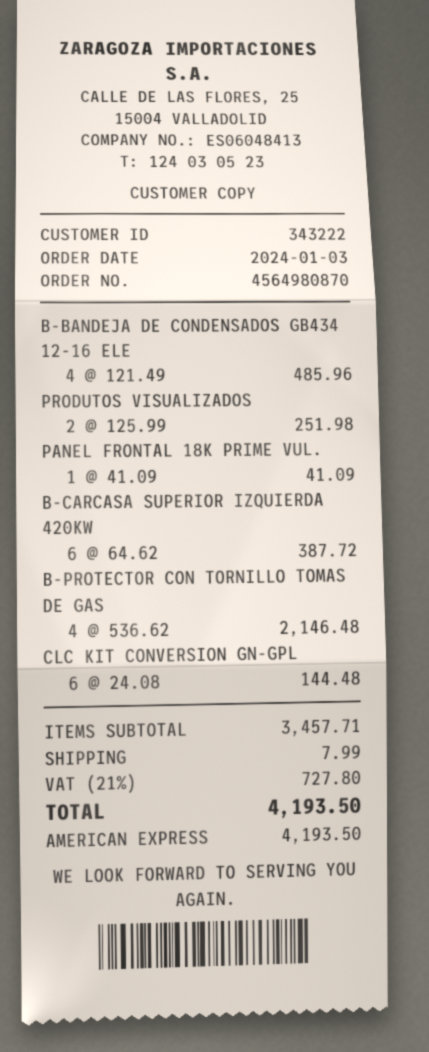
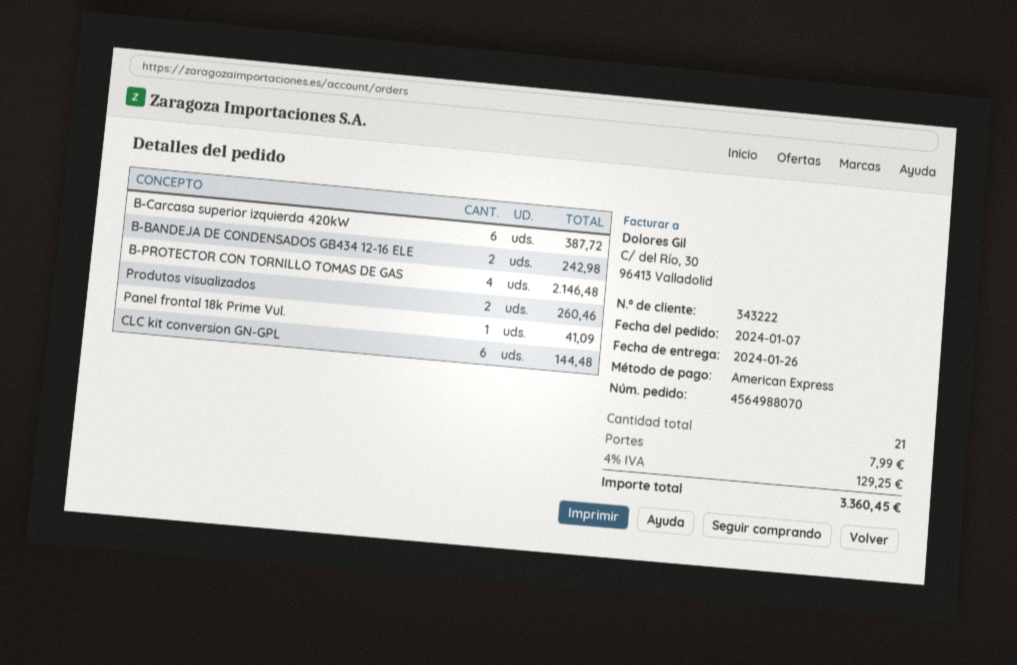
order number: 4564980870 -> 4564988070
order date: 2024-01-03 -> 2024-01-07
B-BANDEJA DE CONDENSADOS GB434 12-16 ELE: 4 for 485.96 -> 2 for 242.98
PRODUTOS VISUALIZADOS: 2 for 251.98 -> 2 for 260.46
tax: 21% = 727.80 -> 4% = 129.25
total: 4193.50 -> 3360.45

